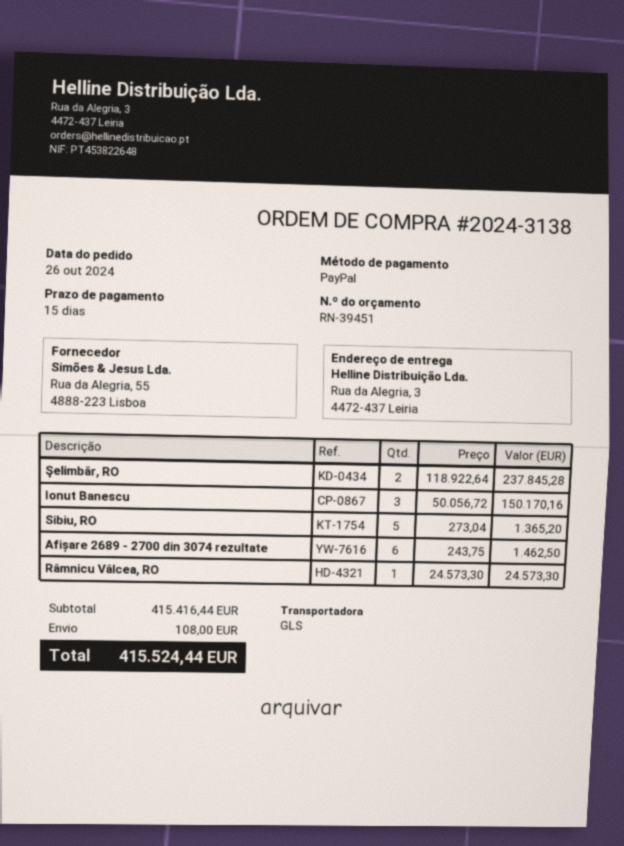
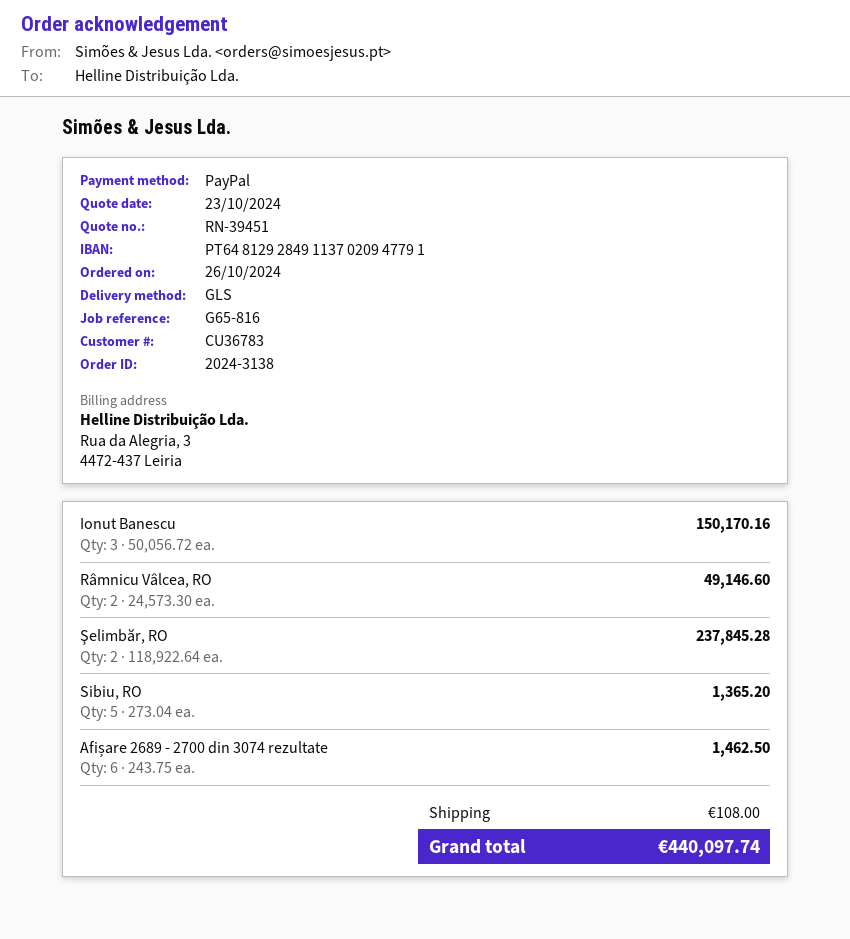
Râmnicu Vâlcea, RO: 1 x 24573.30 = 24573.30 -> 2 x 24573.30 = 49146.60
total: 415524.44 -> 440097.74

